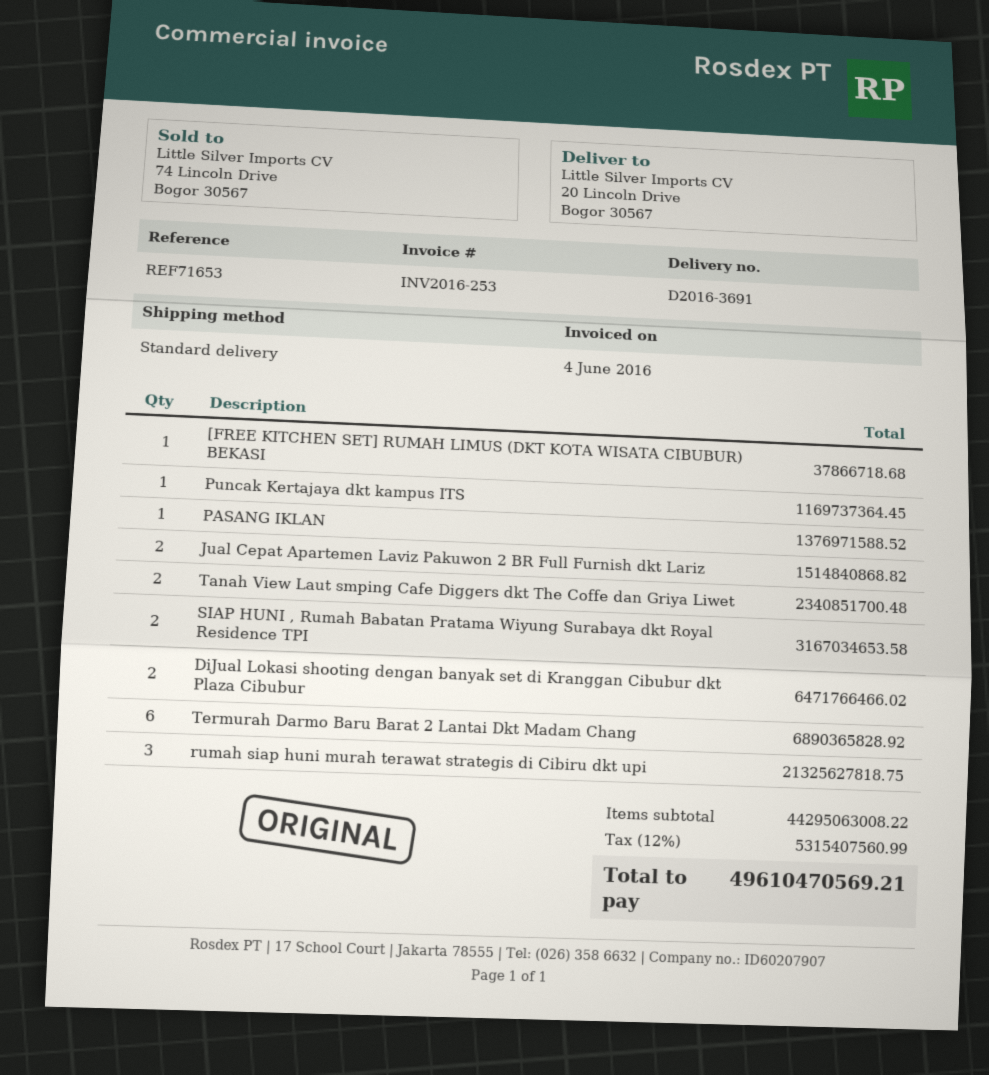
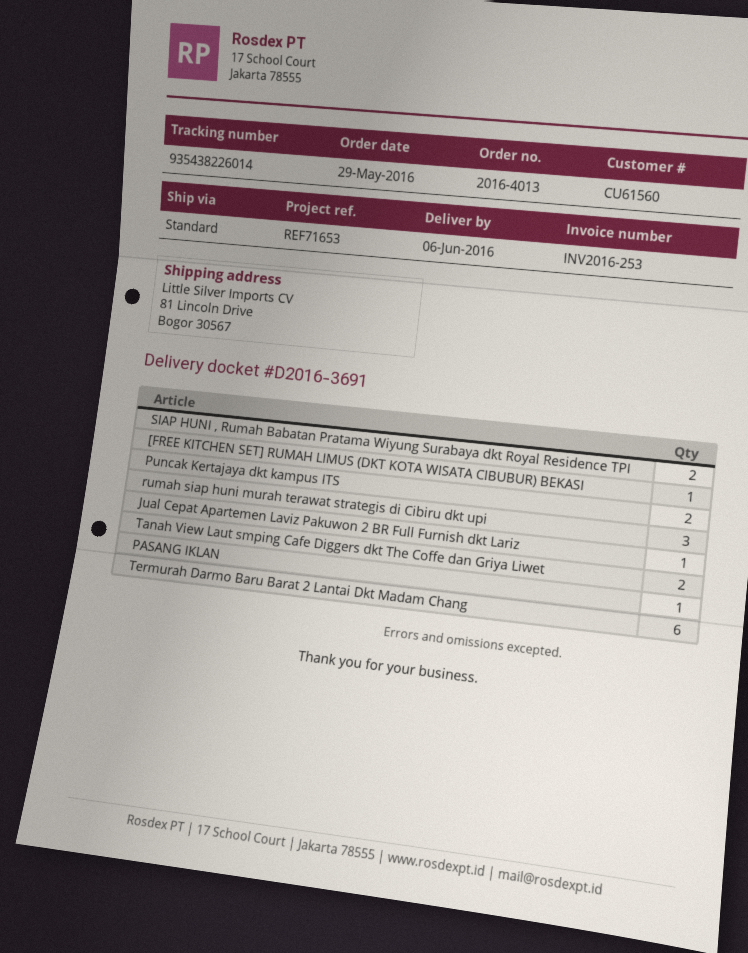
ship to: 20 Lincoln Drive, Bogor 30567 -> 81 Lincoln Drive, Bogor 30567
Puncak Kertajaya dkt kampus ITS: 1 -> 2
Jual Cepat Apartemen Laviz Pakuwon 2 BR Full Furnish dkt Lariz: 2 -> 1
DiJual Lokasi shooting dengan banyak set di Kranggan Cibubur dkt Plaza Cibubur: 2 -> none

